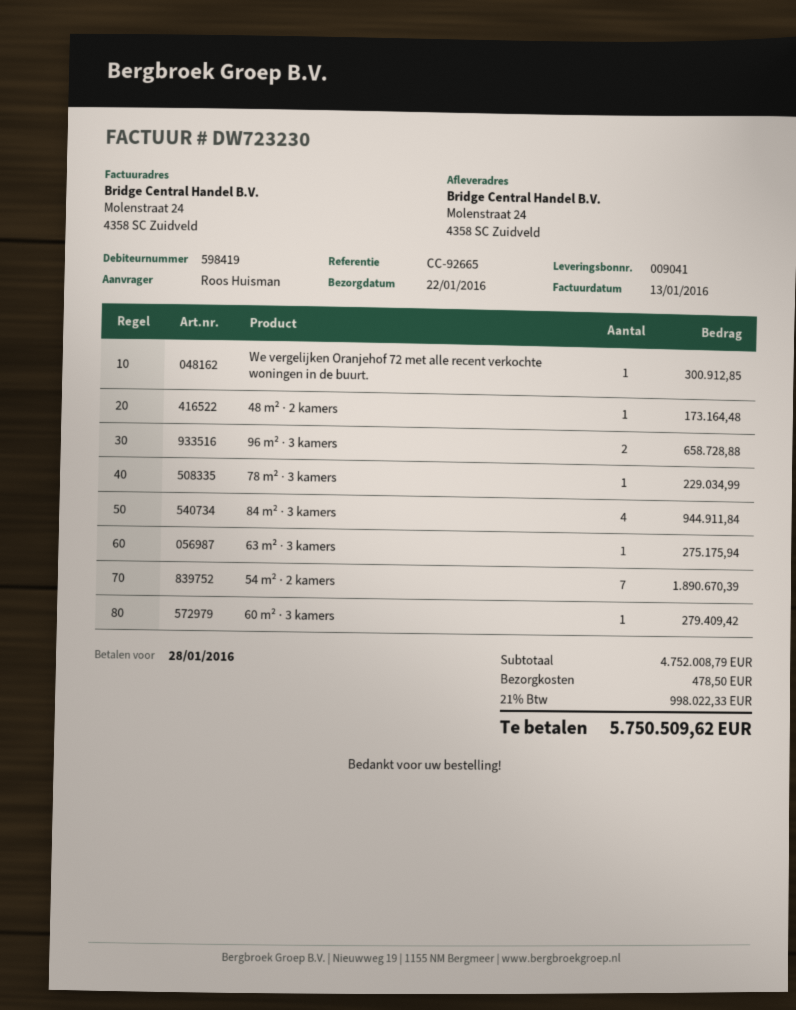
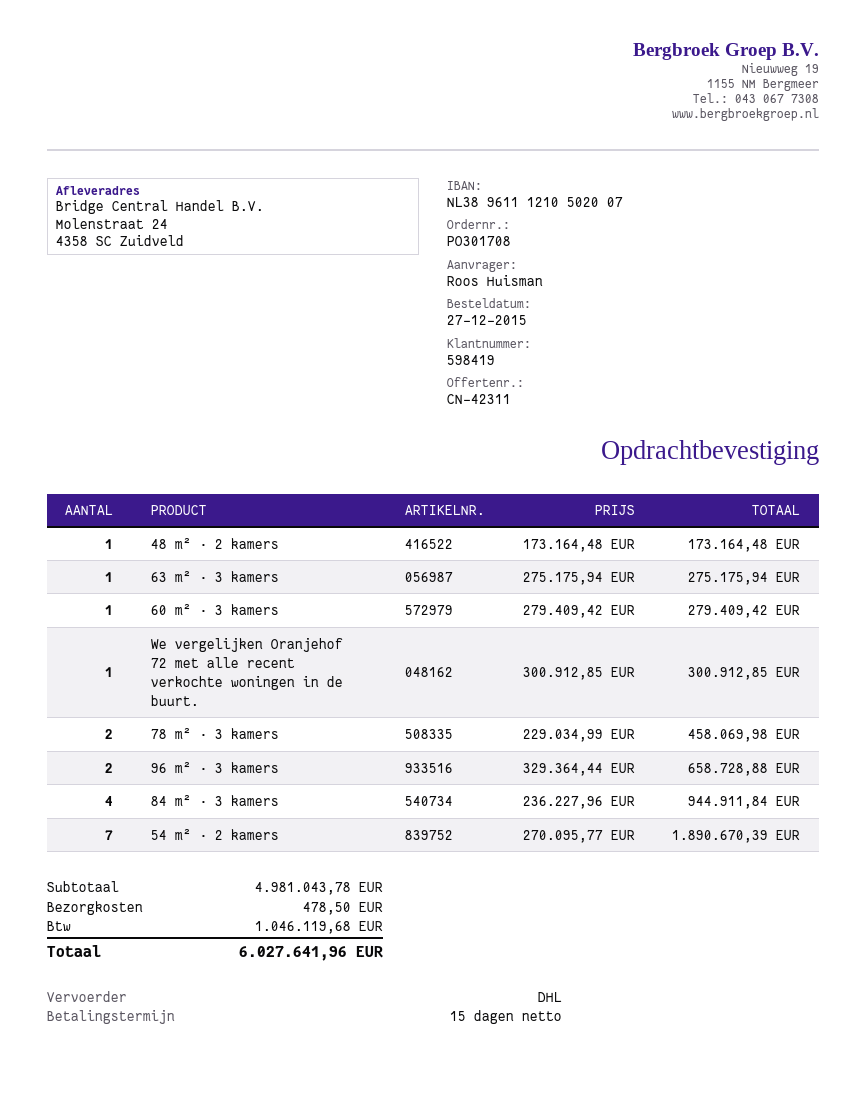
78 m² · 3 kamers: 1 for 229034.99 -> 2 for 458069.98
subtotal: 4752008.79 -> 4981043.78
tax: 998022.33 -> 1046119.68
total: 5750509.62 -> 6027641.96

